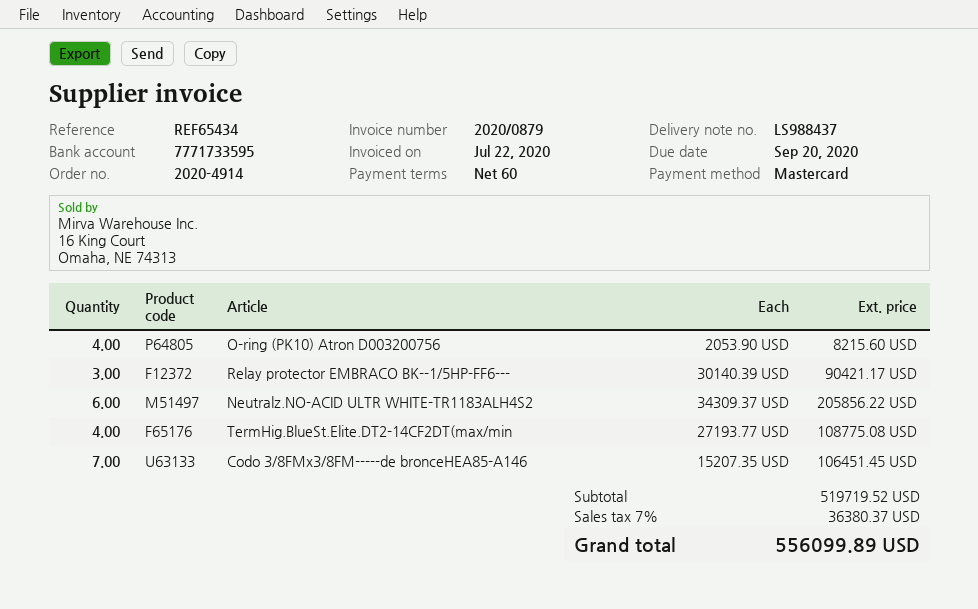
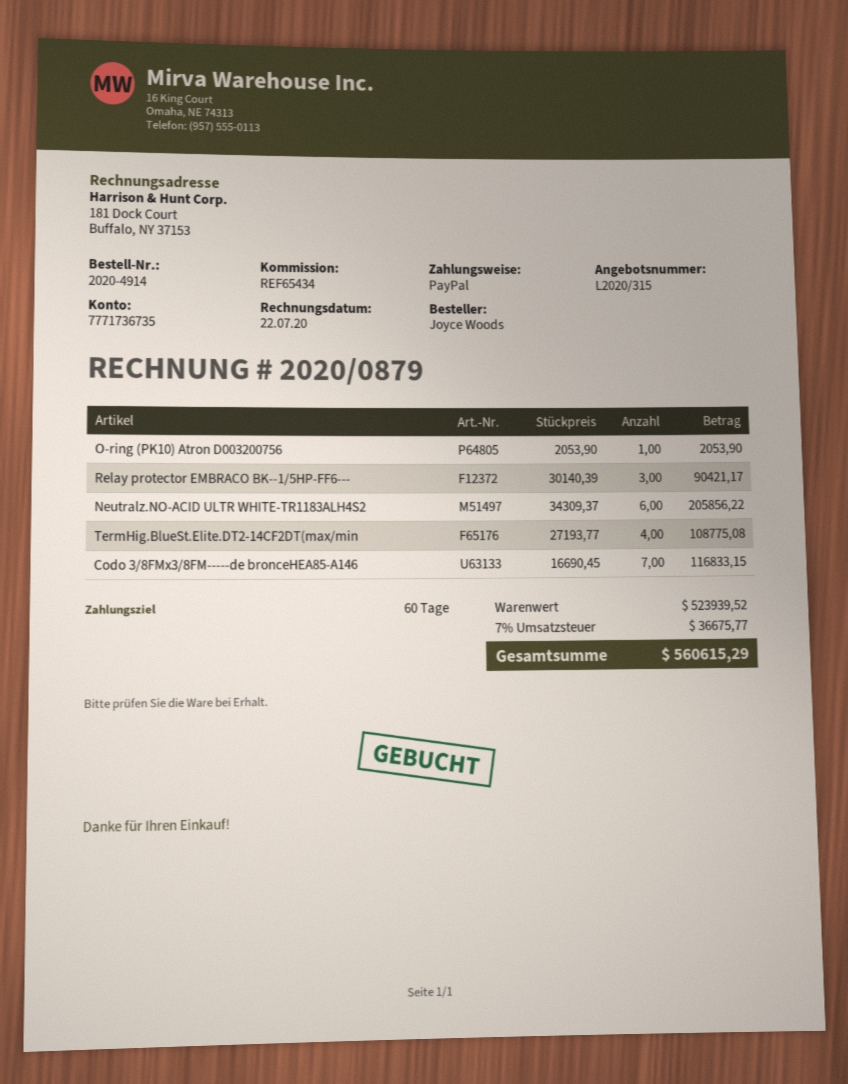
payment method: Mastercard -> PayPal
bank account: 7771733595 -> 7771736735
O-ring (PK10) Atron D003200756: 4 x 2053.90 = 8215.60 -> 1 x 2053.90 = 2053.90
Codo 3/8FMx3/8FM-----de bronceHEA85-A146: 7 x 15207.35 = 106451.45 -> 7 x 16690.45 = 116833.15
subtotal: 519719.52 -> 523939.52
tax: 7% = 36380.37 -> 7% = 36675.77
total: 556099.89 -> 560615.29

